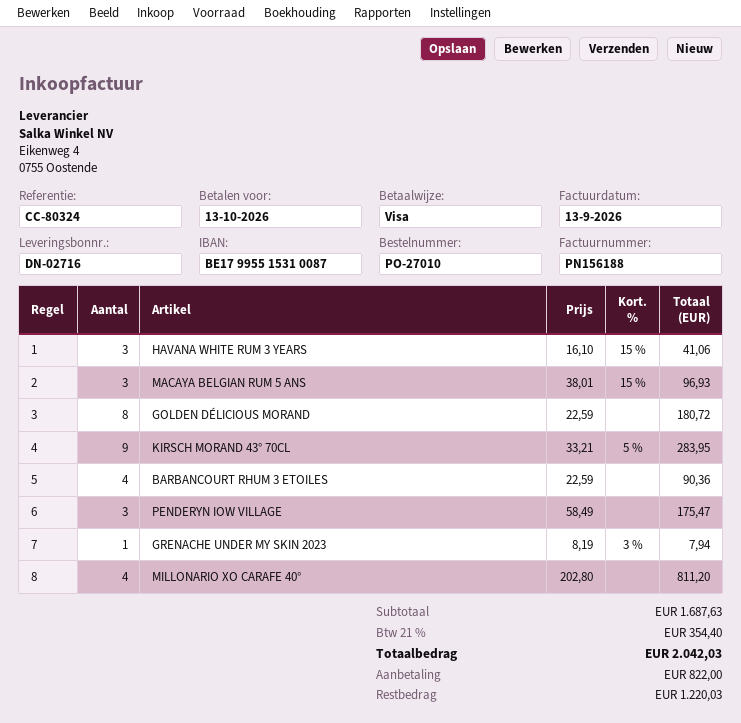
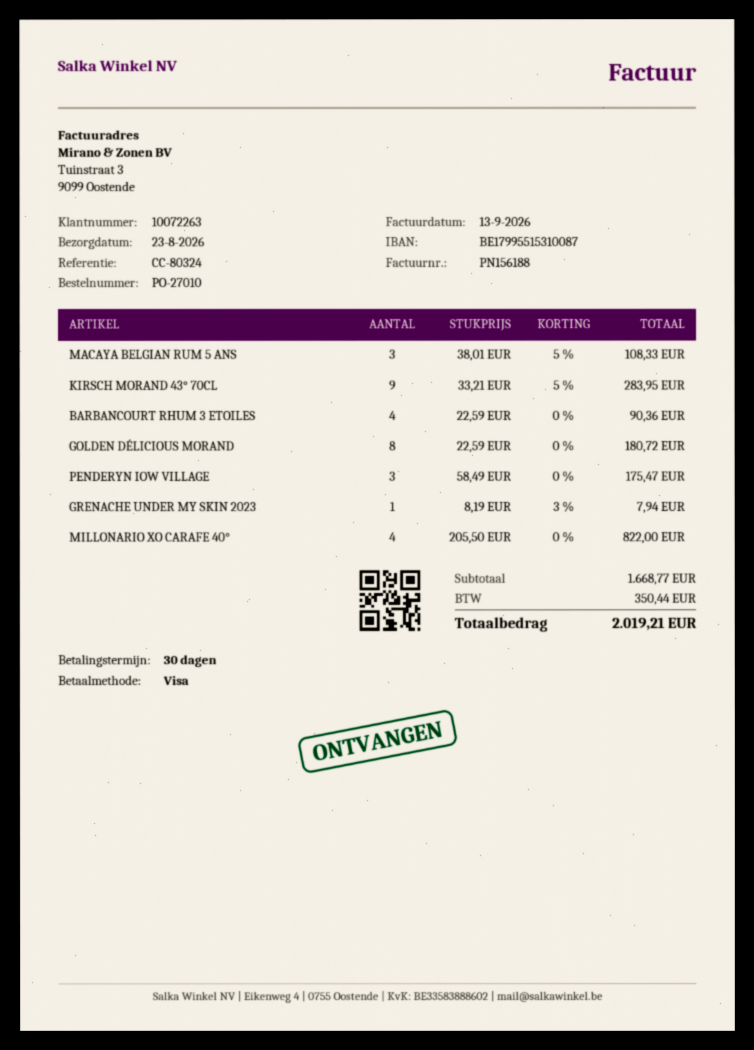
HAVANA WHITE RUM 3 YEARS: 3 x 16.10 - 15% = 41.06 -> none
MACAYA BELGIAN RUM 5 ANS: 3 x 38.01 - 15% = 96.93 -> 3 x 38.01 - 5% = 108.33
MILLONARIO XO CARAFE 40°: 4 x 202.80 = 811.20 -> 4 x 205.50 = 822.00
subtotal: 1687.63 -> 1668.77
tax: 354.40 -> 350.44
total: 2042.03 -> 2019.21

